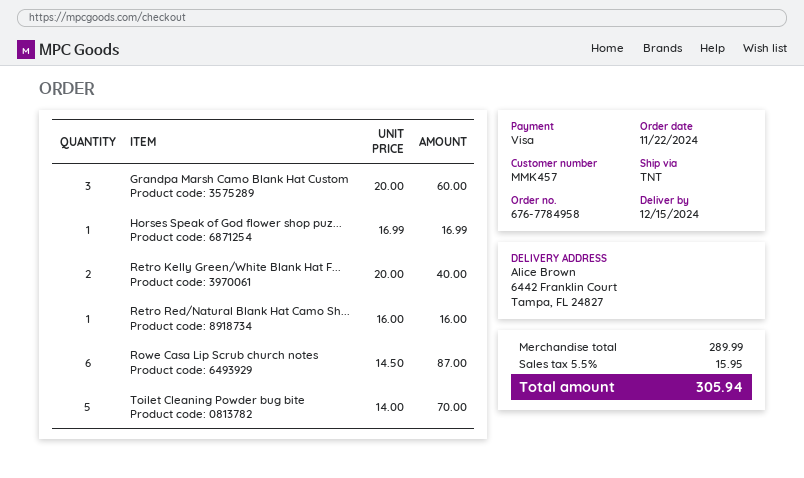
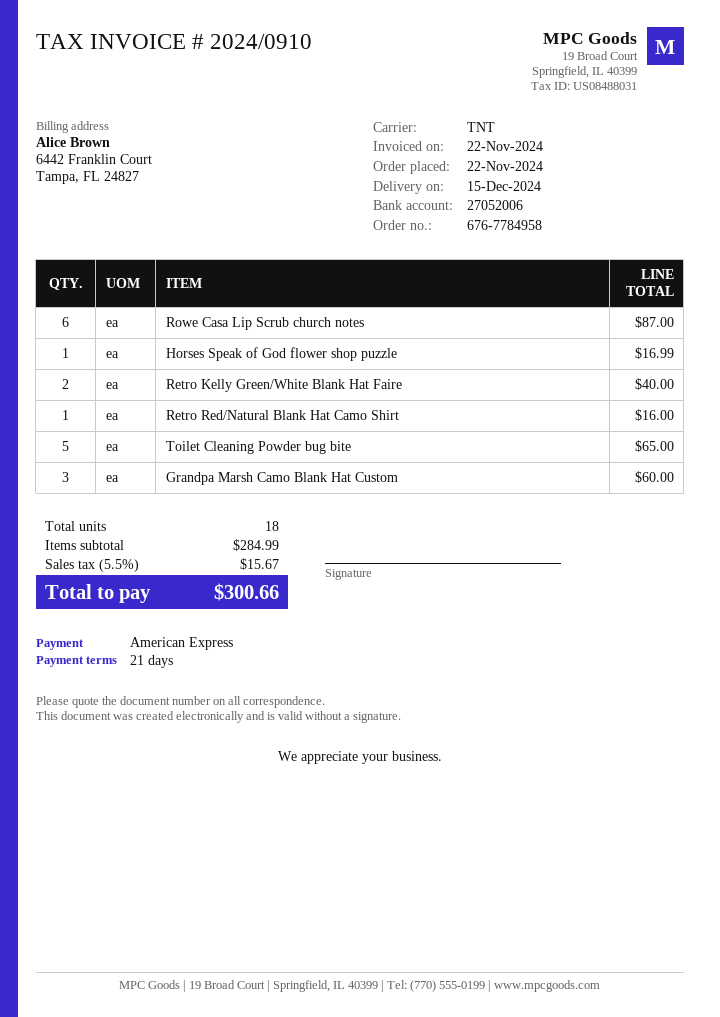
payment method: Visa -> American Express
Toilet Cleaning Powder bug bite: 5 for 70.00 -> 5 for 65.00
subtotal: 289.99 -> 284.99
tax: 5.5% = 15.95 -> 5.5% = 15.67
total: 305.94 -> 300.66

